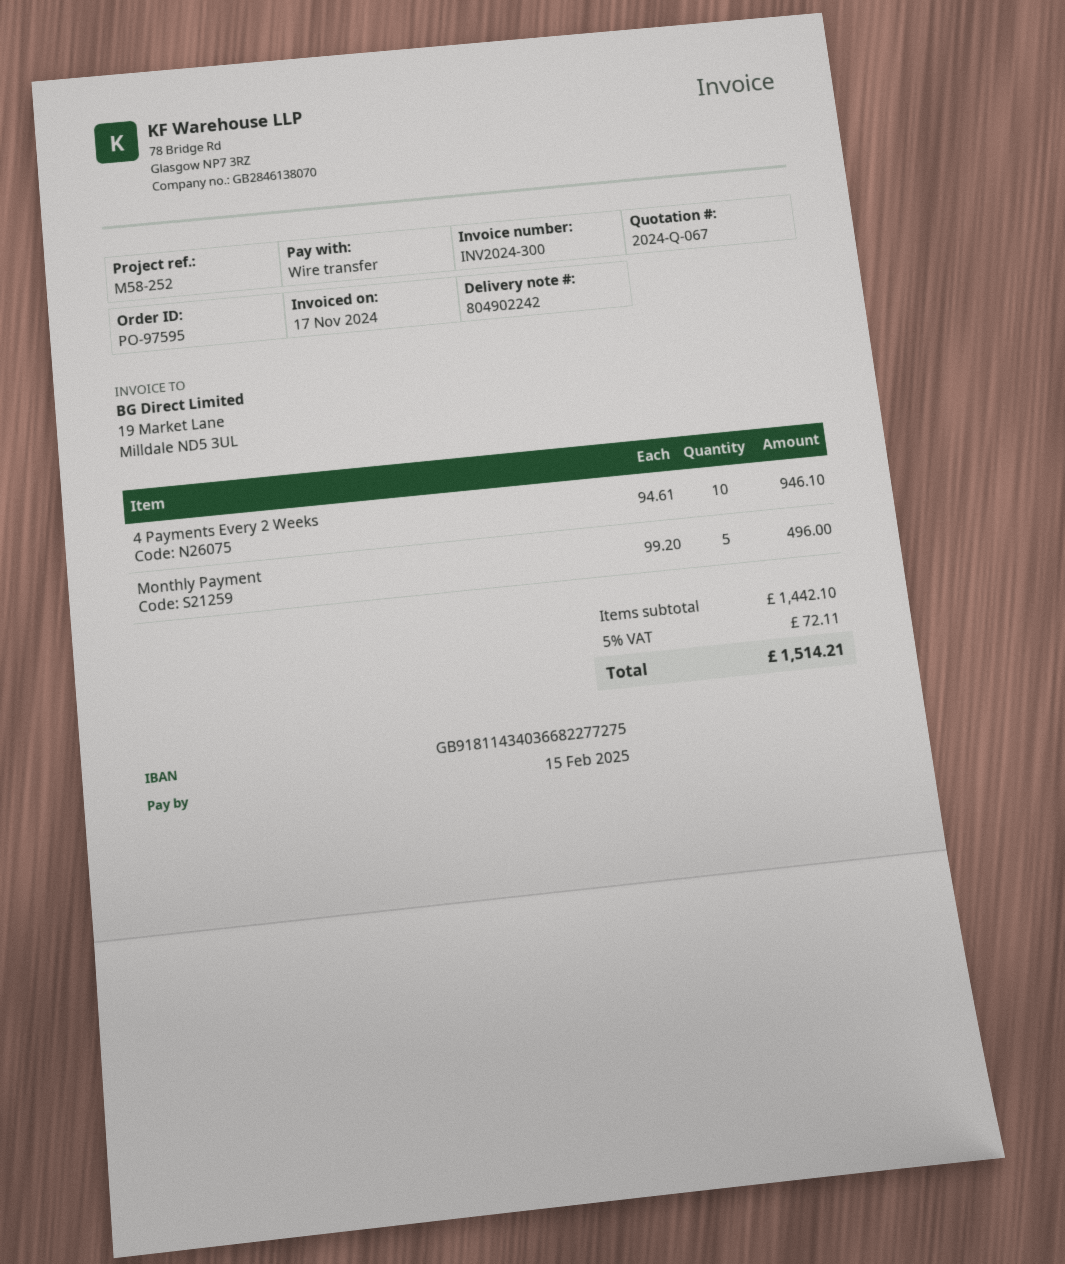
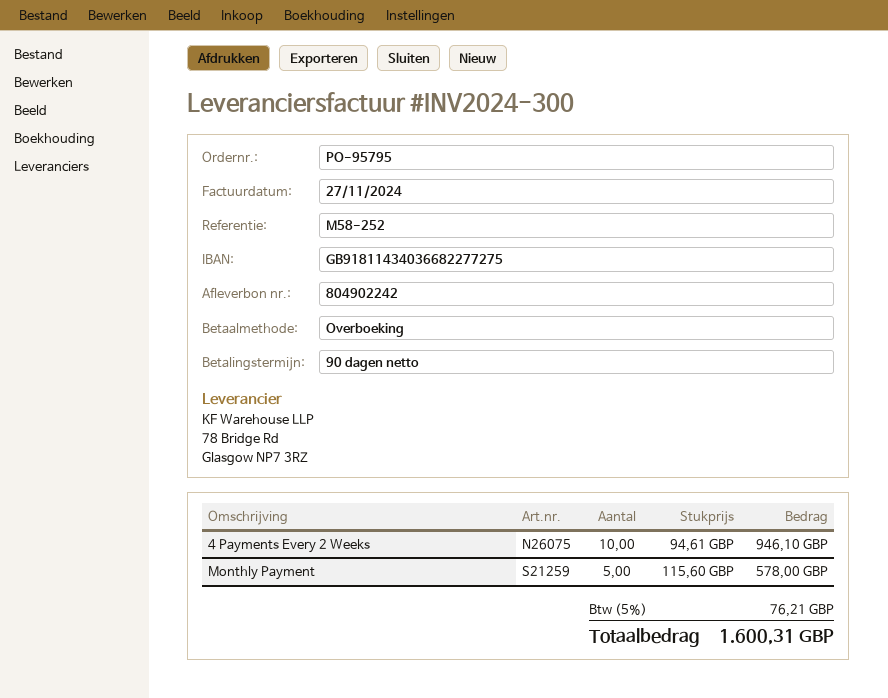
order number: PO-97595 -> PO-95795
invoice date: 2024-11-17 -> 2024-11-27
Monthly Payment: 5 x 99.20 = 496.00 -> 5 x 115.60 = 578.00
tax: 5% = 72.11 -> 5% = 76.21
total: 1514.21 -> 1600.31

